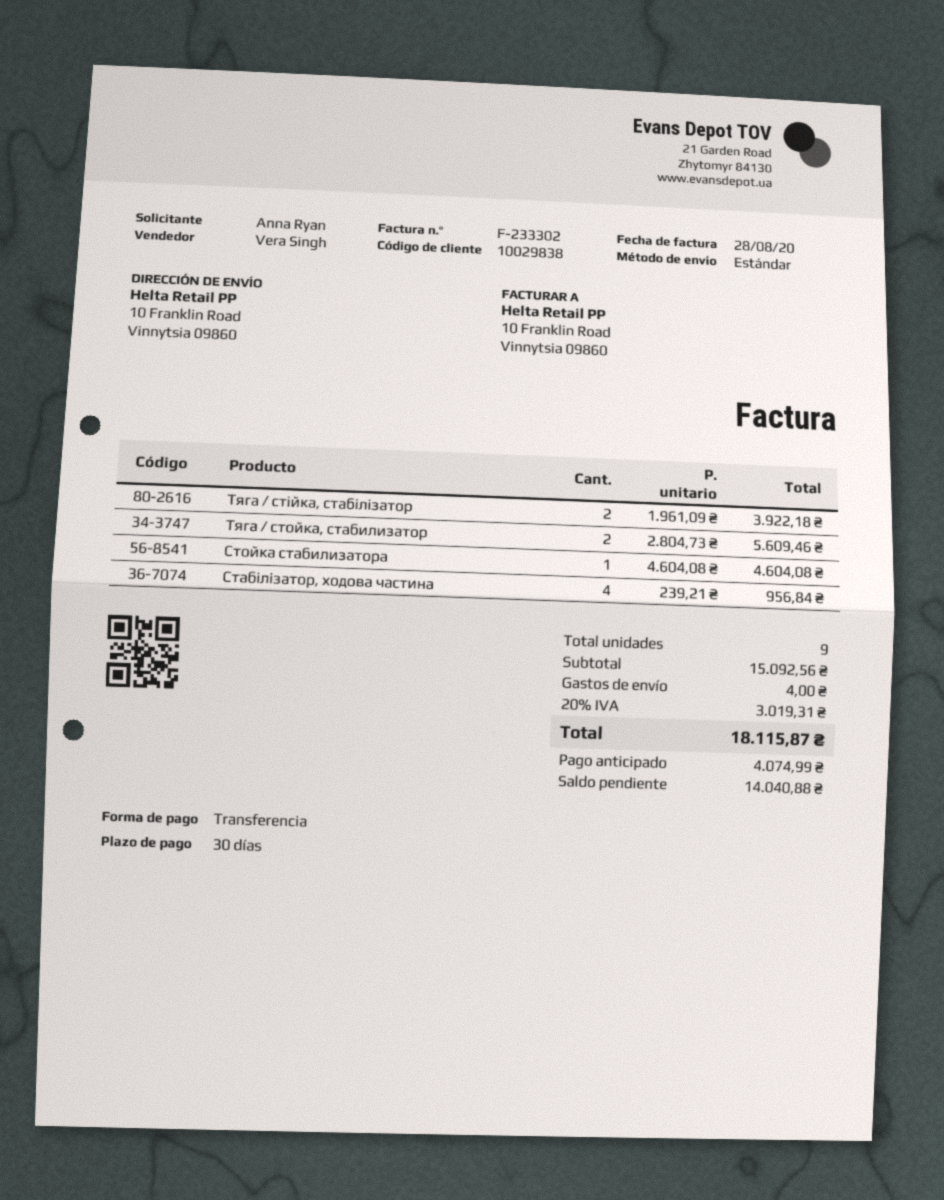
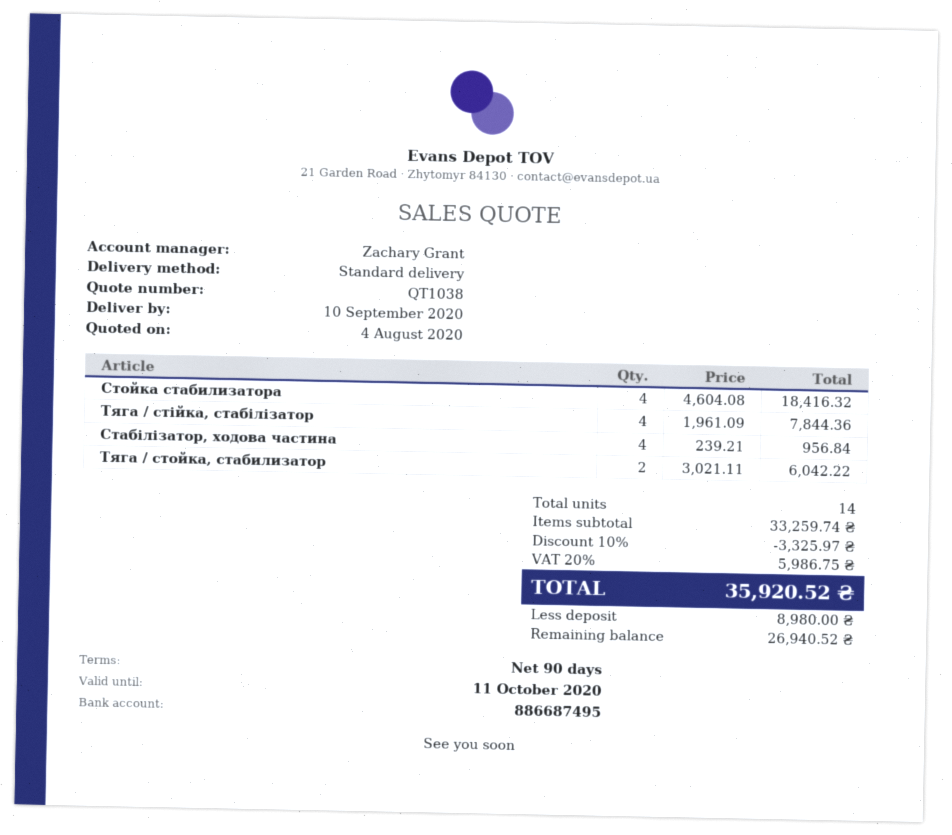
payment terms: 30 days -> 90 days
sales rep: Vera Singh -> Zachary Grant
Тяга / стійка, стабілізатор: 2 x 1961.09 = 3922.18 -> 4 x 1961.09 = 7844.36
Тяга / стойка, стабилизатор: 2 x 2804.73 = 5609.46 -> 2 x 3021.11 = 6042.22
Стойка стабилизатора: 1 x 4604.08 = 4604.08 -> 4 x 4604.08 = 18416.32
total quantity: 9 -> 14
subtotal: 15092.56 -> 33259.74
discount: none -> 10% = 3325.97
shipping: 4.00 -> none
tax: 20% = 3019.31 -> 20% = 5986.75
total: 18115.87 -> 35920.52
deposit: 4074.99 -> 8980.00
balance: 14040.88 -> 26940.52

